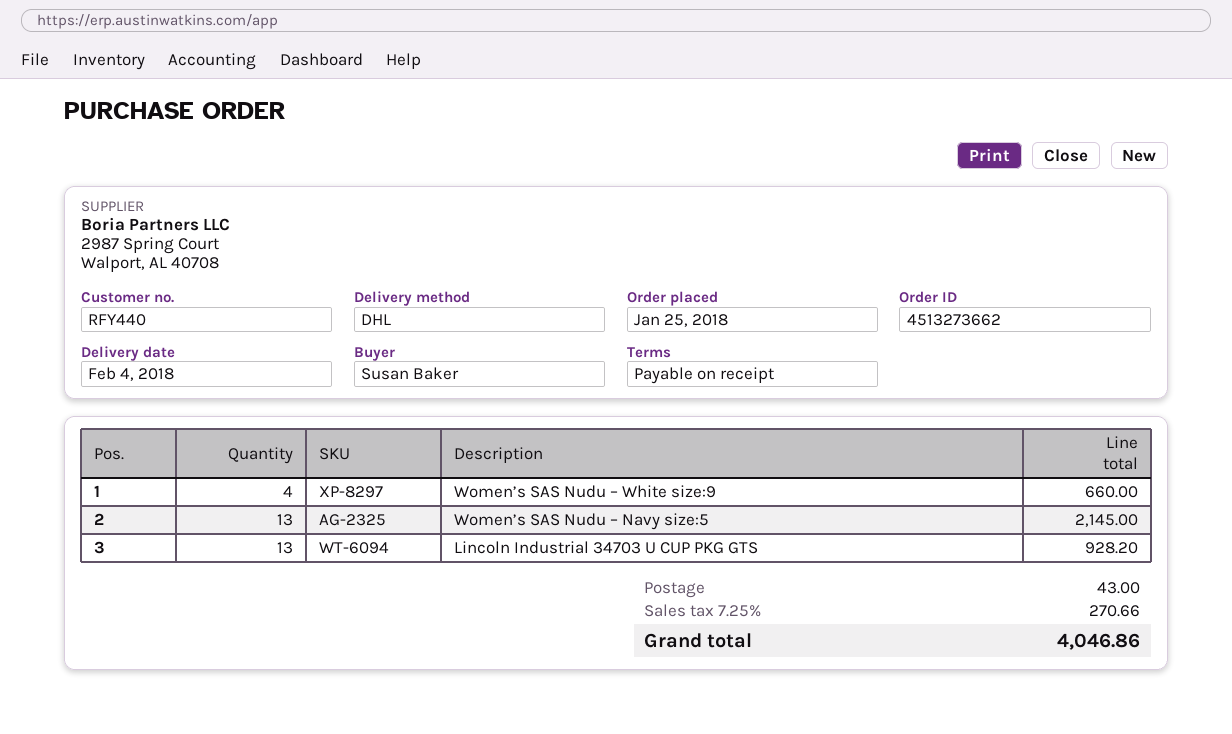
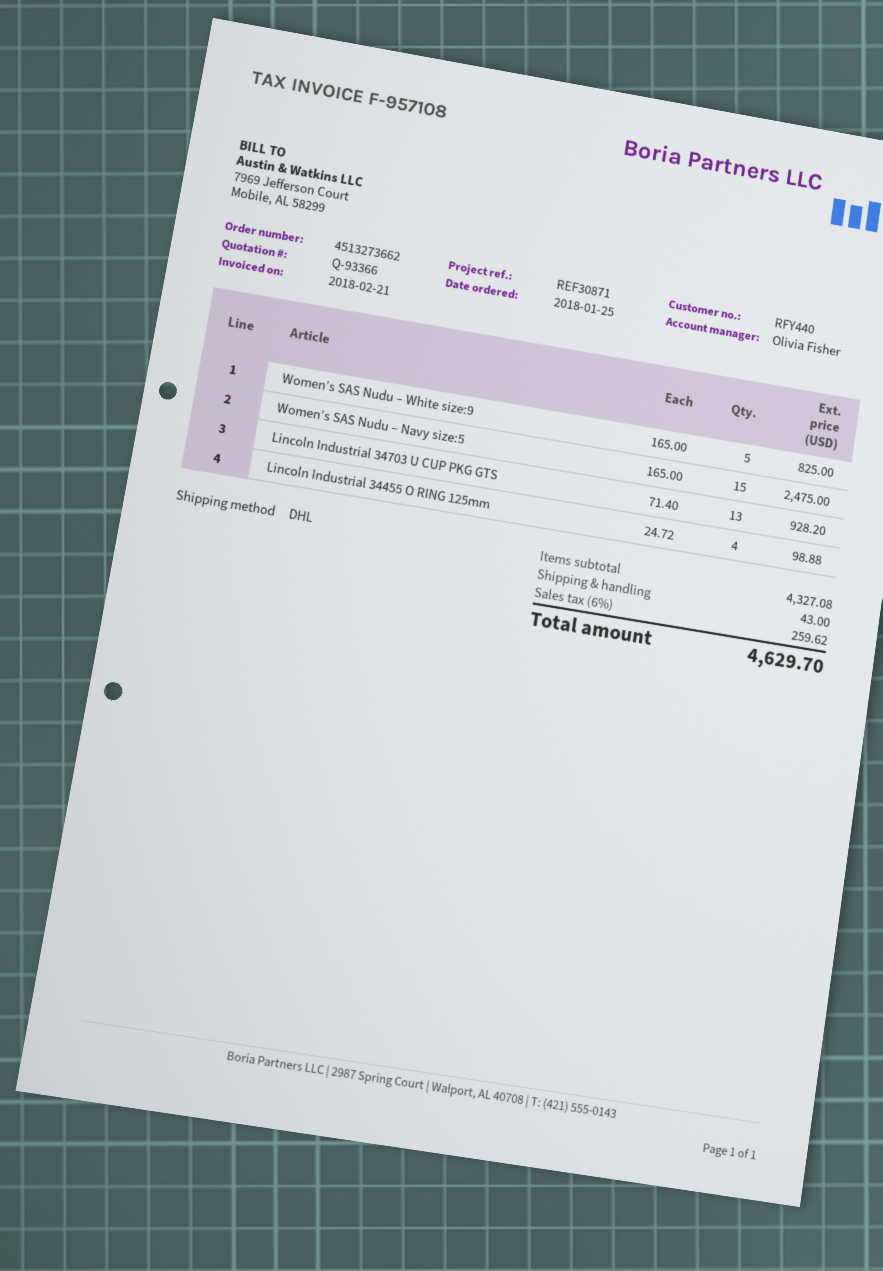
Women’s SAS Nudu – White size:9: 4 for 660.00 -> 5 for 825.00
Women’s SAS Nudu – Navy size:5: 13 for 2145.00 -> 15 for 2475.00
Lincoln Industrial 34455 O RING 125mm: none -> 4 for 98.88
tax: 7.25% = 270.66 -> 6% = 259.62
total: 4046.86 -> 4629.70

